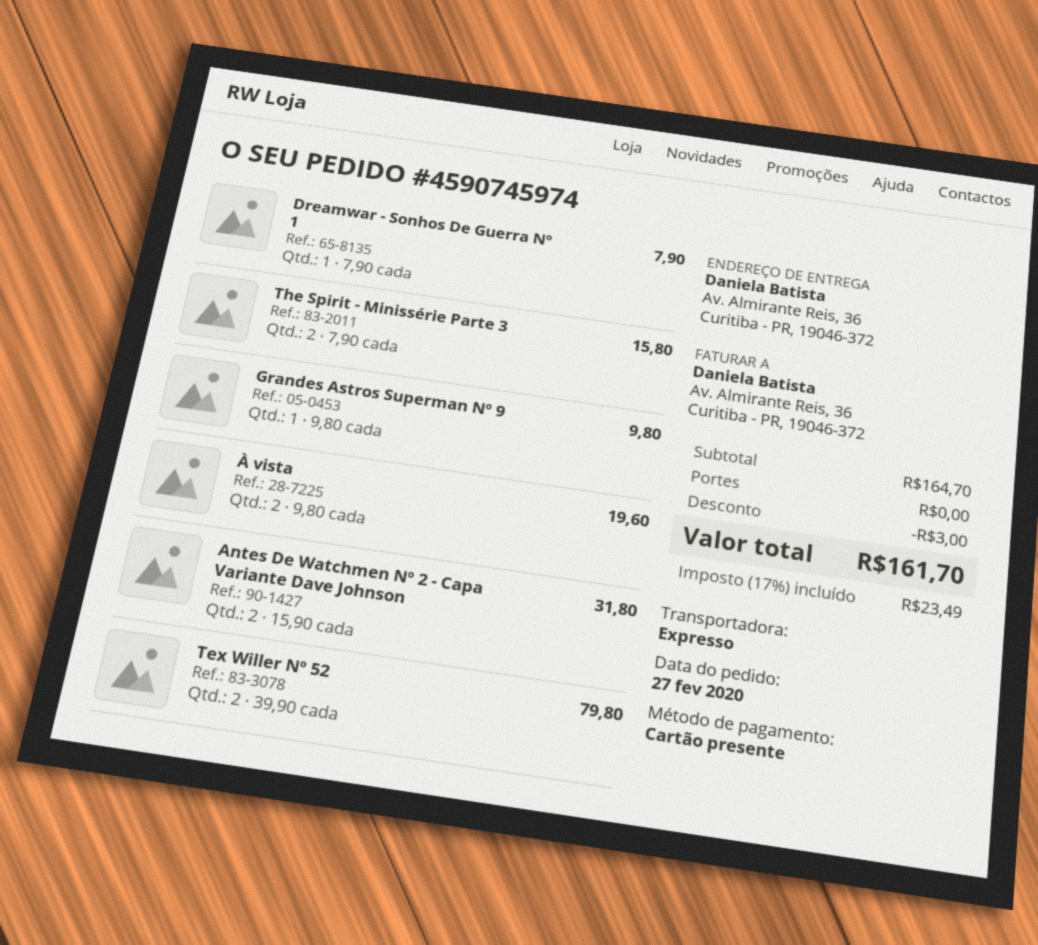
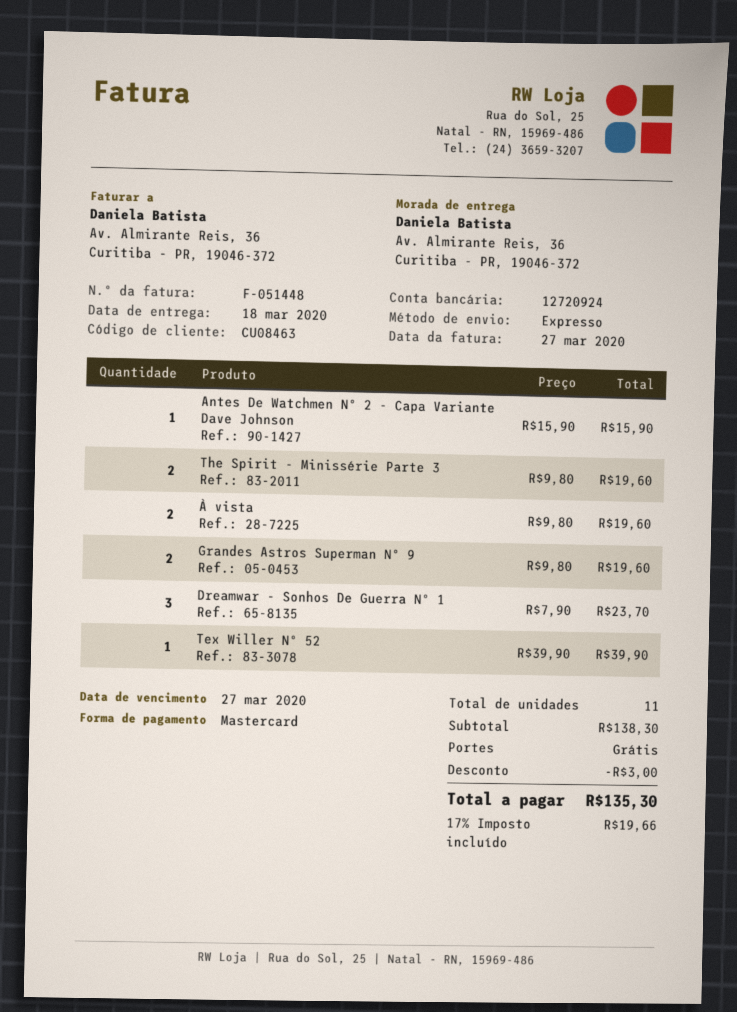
payment method: gift card -> Mastercard
Dreamwar - Sonhos De Guerra Nº 1: 1 x 7.90 = 7.90 -> 3 x 7.90 = 23.70
The Spirit - Minissérie Parte 3: 2 x 7.90 = 15.80 -> 2 x 9.80 = 19.60
Grandes Astros Superman Nº 9: 1 x 9.80 = 9.80 -> 2 x 9.80 = 19.60
Antes De Watchmen Nº 2 - Capa Variante Dave Johnson: 2 x 15.90 = 31.80 -> 1 x 15.90 = 15.90
Tex Willer Nº 52: 2 x 39.90 = 79.80 -> 1 x 39.90 = 39.90
subtotal: 164.70 -> 138.30
tax: 17% = 23.49 -> 17% = 19.66
total: 161.70 -> 135.30

